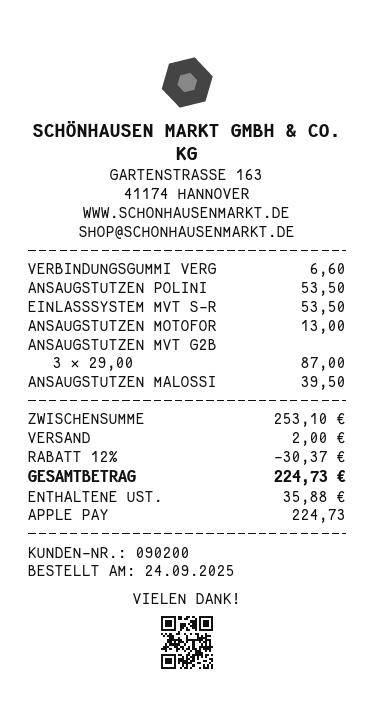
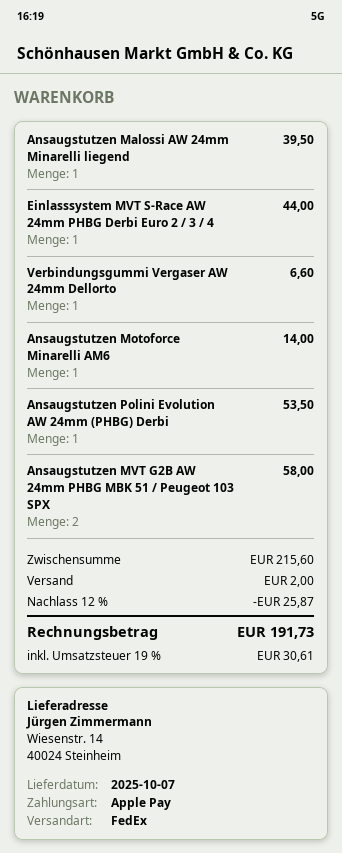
EINLASSSYSTEM MVT S-R: 1 for 53.50 -> 1 for 44.00
ANSAUGSTUTZEN MOTOFOR: 1 for 13.00 -> 1 for 14.00
ANSAUGSTUTZEN MVT G2B: 3 for 87.00 -> 2 for 58.00
subtotal: 253.10 -> 215.60
discount: 12% = 30.37 -> 12% = 25.87
tax: 35.88 -> 30.61
total: 224.73 -> 191.73

